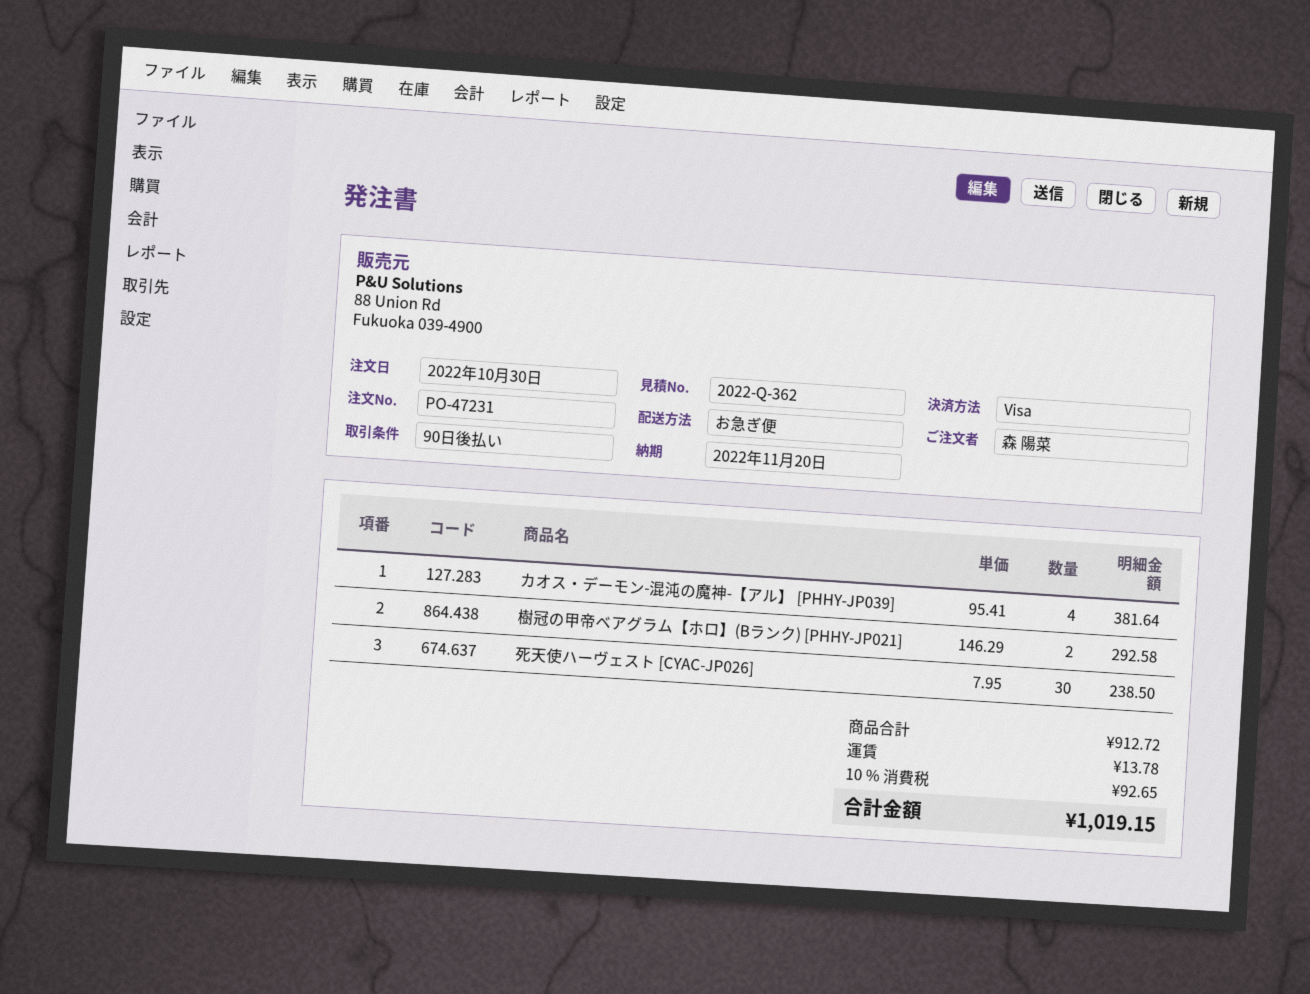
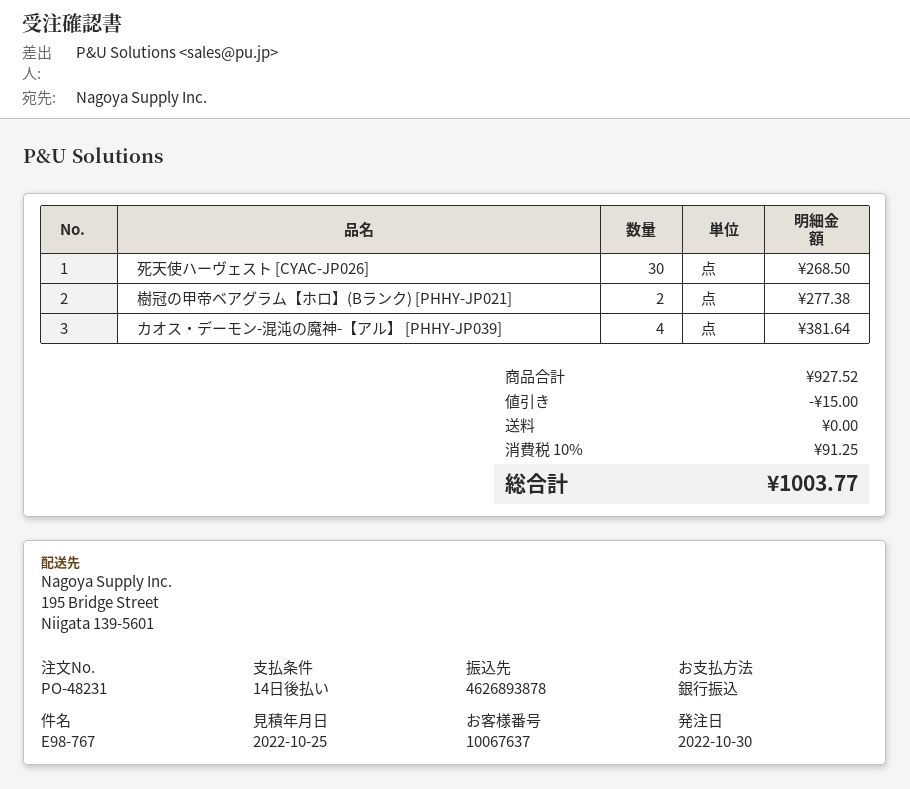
order number: PO-47231 -> PO-48231
payment terms: 90 days -> 14 days
payment method: Visa -> bank transfer
樹冠の甲帝ベアグラム【ホロ】(Bランク) [PHHY-JP021]: 2 for 292.58 -> 2 for 277.38
死天使ハーヴェスト [CYAC-JP026]: 30 for 238.50 -> 30 for 268.50
subtotal: 912.72 -> 927.52
discount: none -> 15.00
shipping: 13.78 -> 0.00
tax: 10% = 92.65 -> 10% = 91.25
total: 1019.15 -> 1003.77

